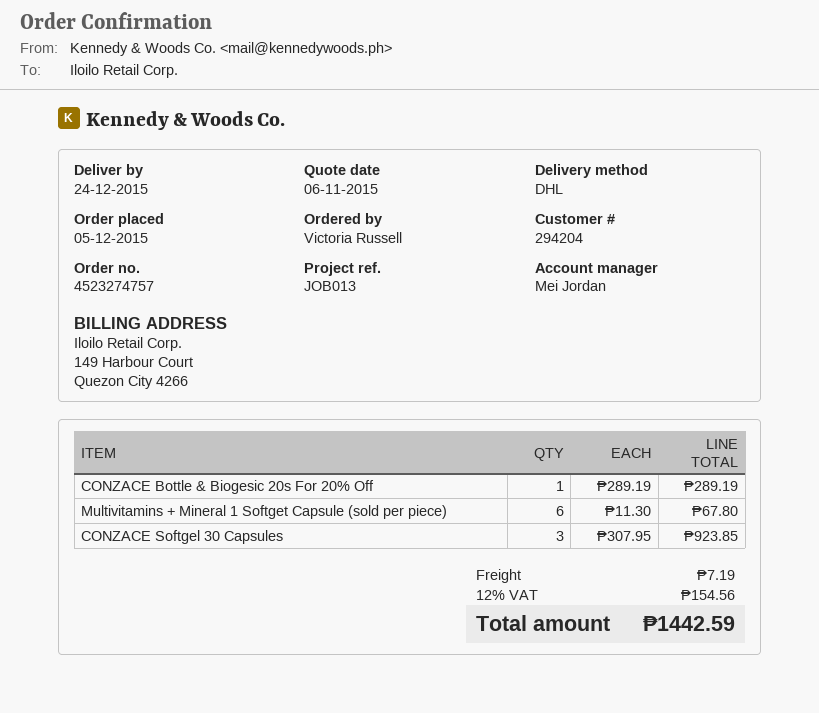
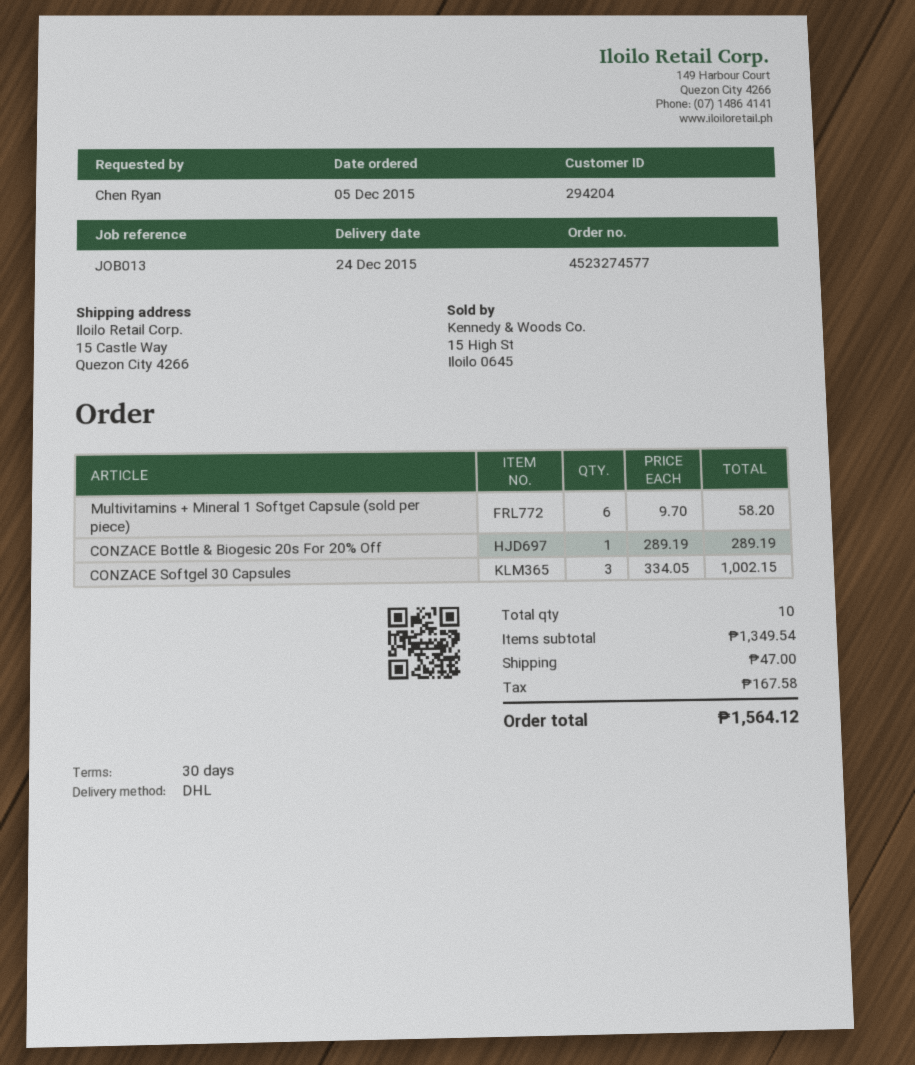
order number: 4523274757 -> 4523274577
ordered by: Victoria Russell -> Chen Ryan
Multivitamins + Mineral 1 Softget Capsule (sold per piece): 6 x 11.30 = 67.80 -> 6 x 9.70 = 58.20
CONZACE Softgel 30 Capsules: 3 x 307.95 = 923.85 -> 3 x 334.05 = 1002.15
shipping: 7.19 -> 47.00
tax: 154.56 -> 167.58
total: 1442.59 -> 1564.12

